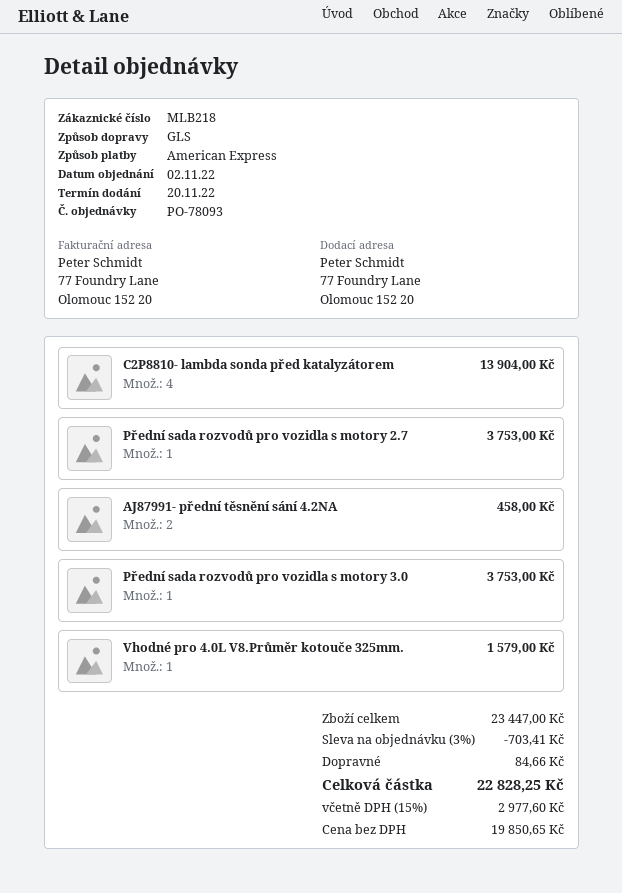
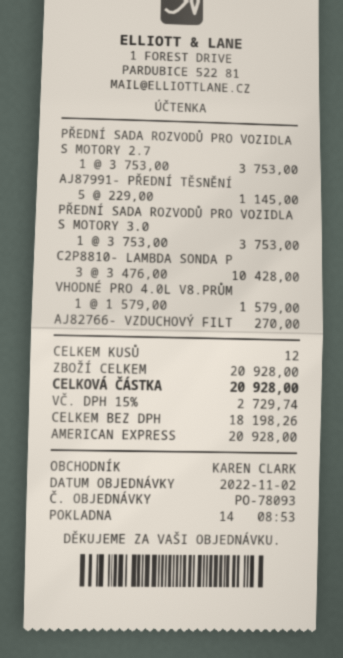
C2P8810- lambda sonda před katalyzátorem: 4 for 13904.00 -> 3 for 10428.00
AJ87991- přední těsnění sání 4.2NA: 2 for 458.00 -> 5 for 1145.00
AJ82766- VZDUCHOVÝ FILT: none -> 1 for 270.00
subtotal: 23447.00 -> 20928.00
discount: 3% = 703.41 -> none
shipping: 84.66 -> none
net: 19850.65 -> 18198.26
tax: 15% = 2977.60 -> 15% = 2729.74
total: 22828.25 -> 20928.00

